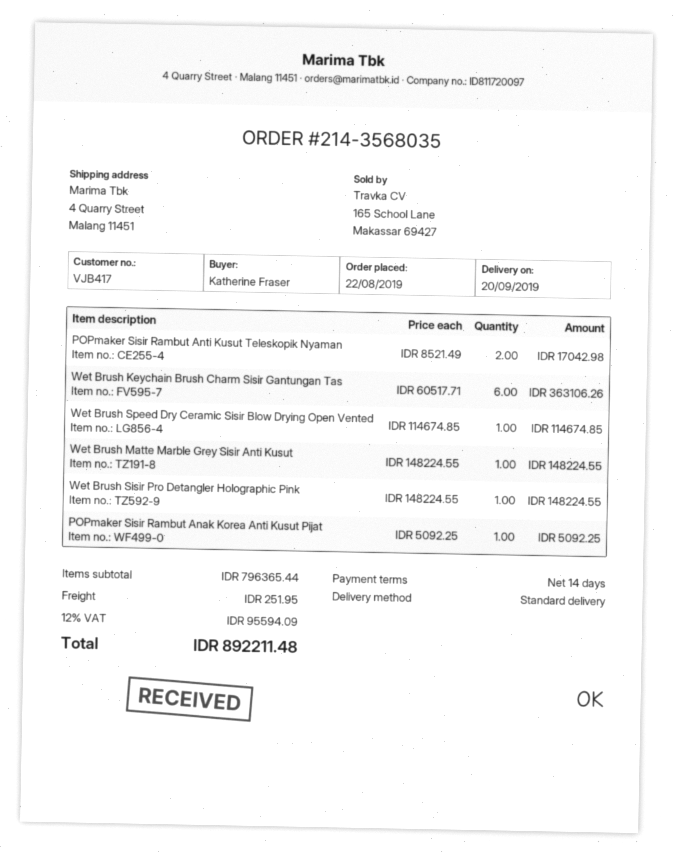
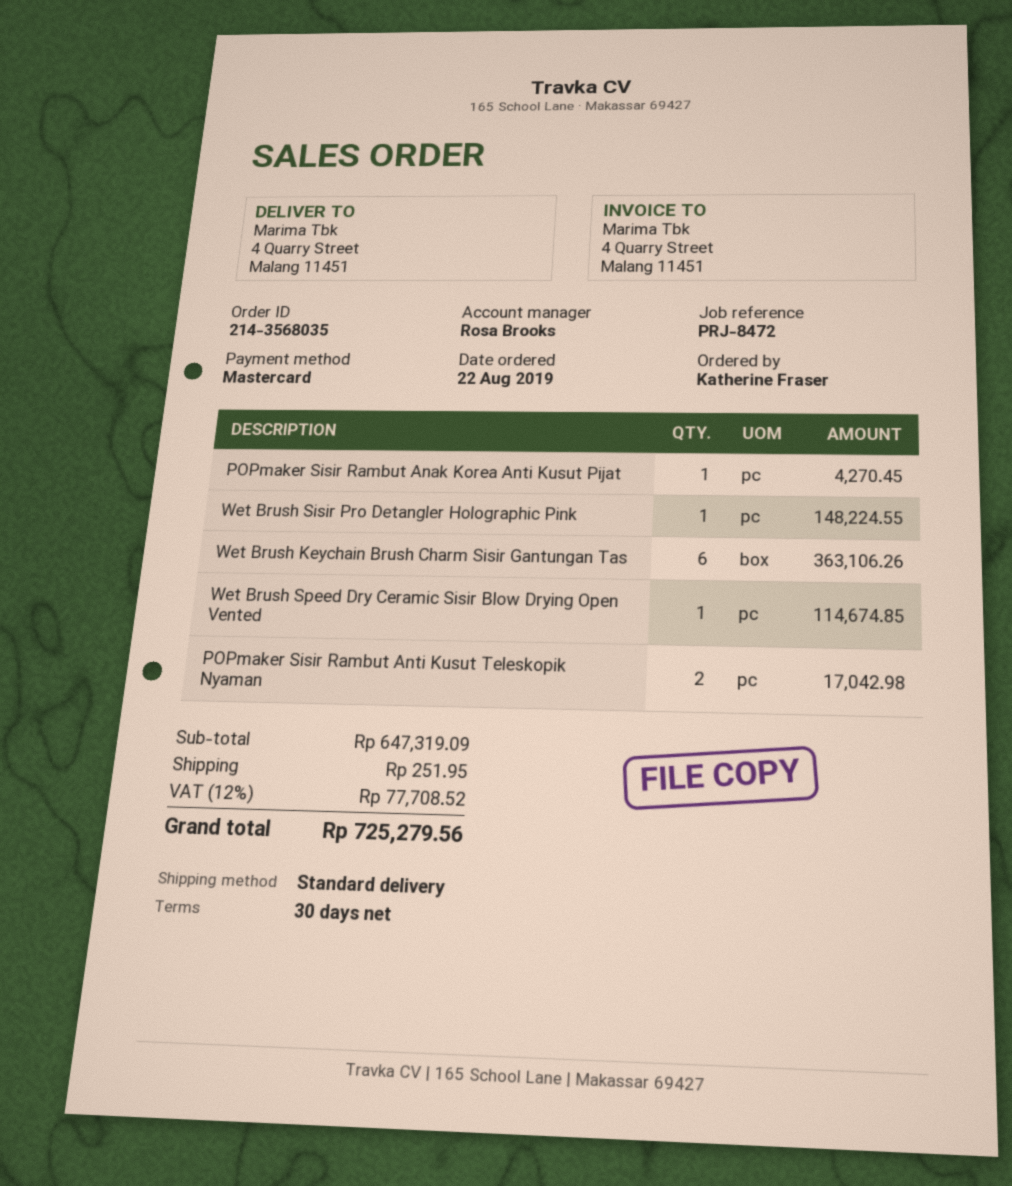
payment terms: 14 days -> 30 days
Wet Brush Matte Marble Grey Sisir Anti Kusut: 1 for 148224.55 -> none
POPmaker Sisir Rambut Anak Korea Anti Kusut Pijat: 1 for 5092.25 -> 1 for 4270.45
subtotal: 796365.44 -> 647319.09
tax: 12% = 95594.09 -> 12% = 77708.52
total: 892211.48 -> 725279.56

